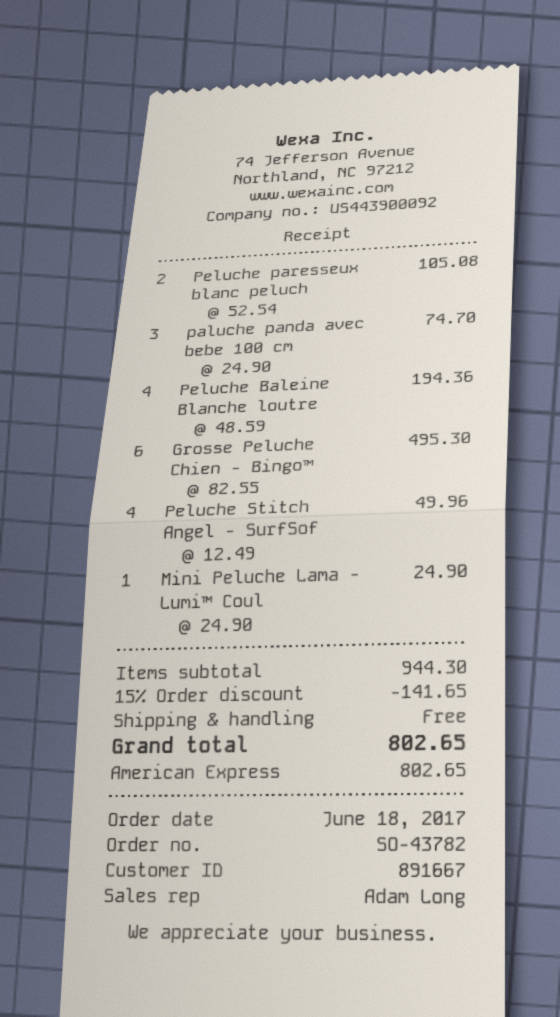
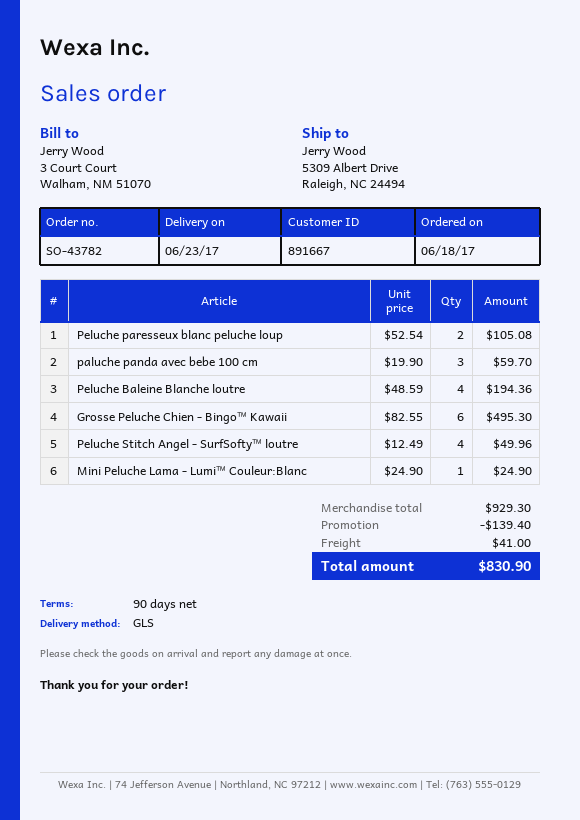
paluche panda avec bebe 100 cm: 3 x 24.90 = 74.70 -> 3 x 19.90 = 59.70
subtotal: 944.30 -> 929.30
discount: 141.65 -> 139.40
shipping: 0.00 -> 41.00
total: 802.65 -> 830.90

